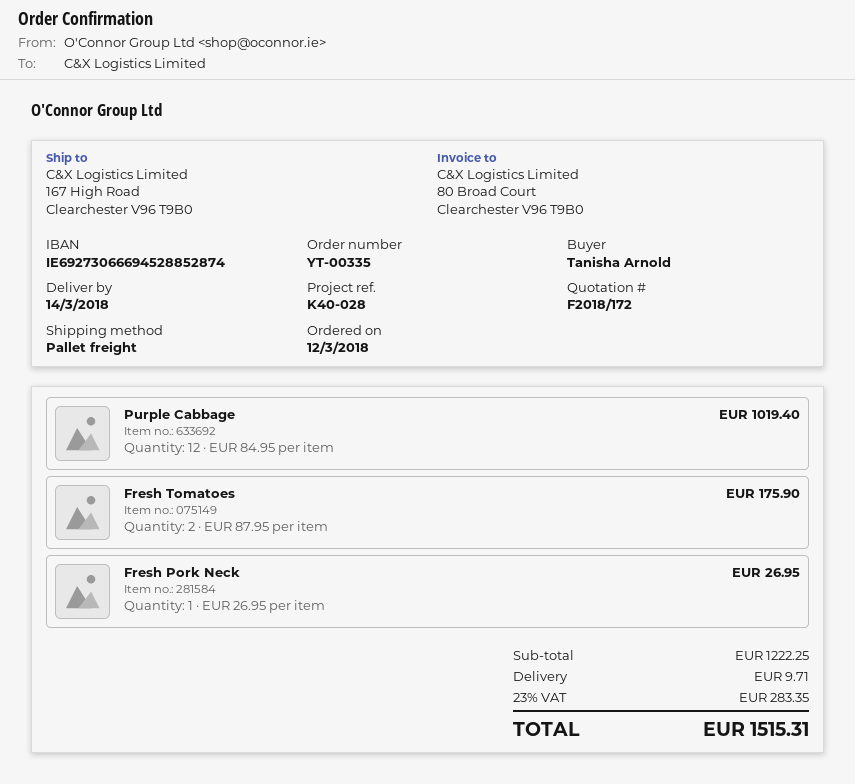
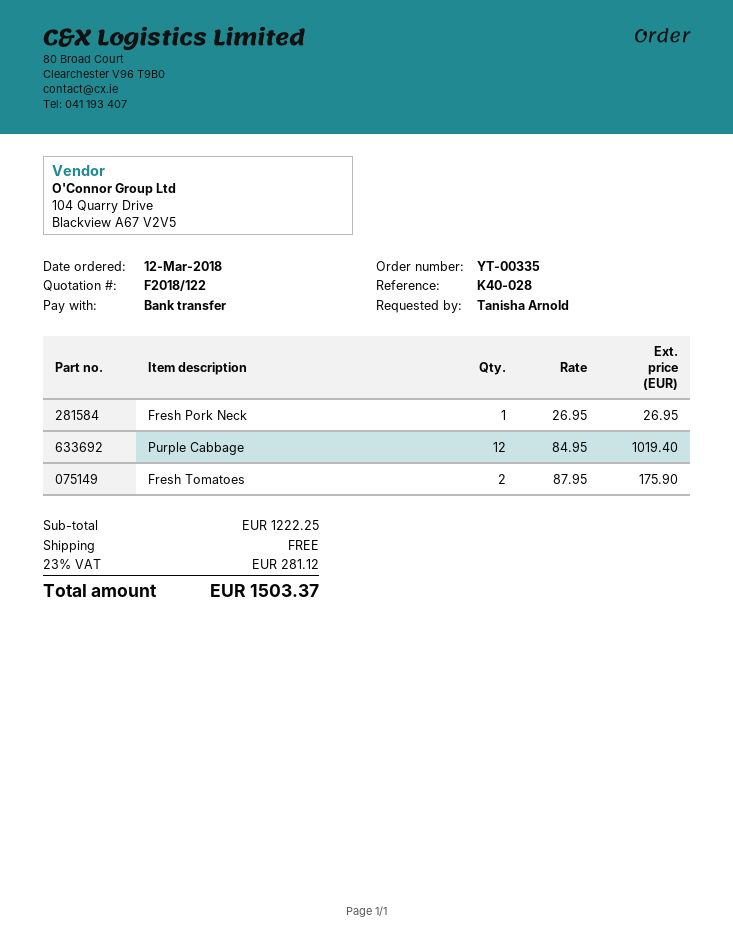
quote number: F2018/172 -> F2018/122
shipping: 9.71 -> 0.00
tax: 23% = 283.35 -> 23% = 281.12
total: 1515.31 -> 1503.37

